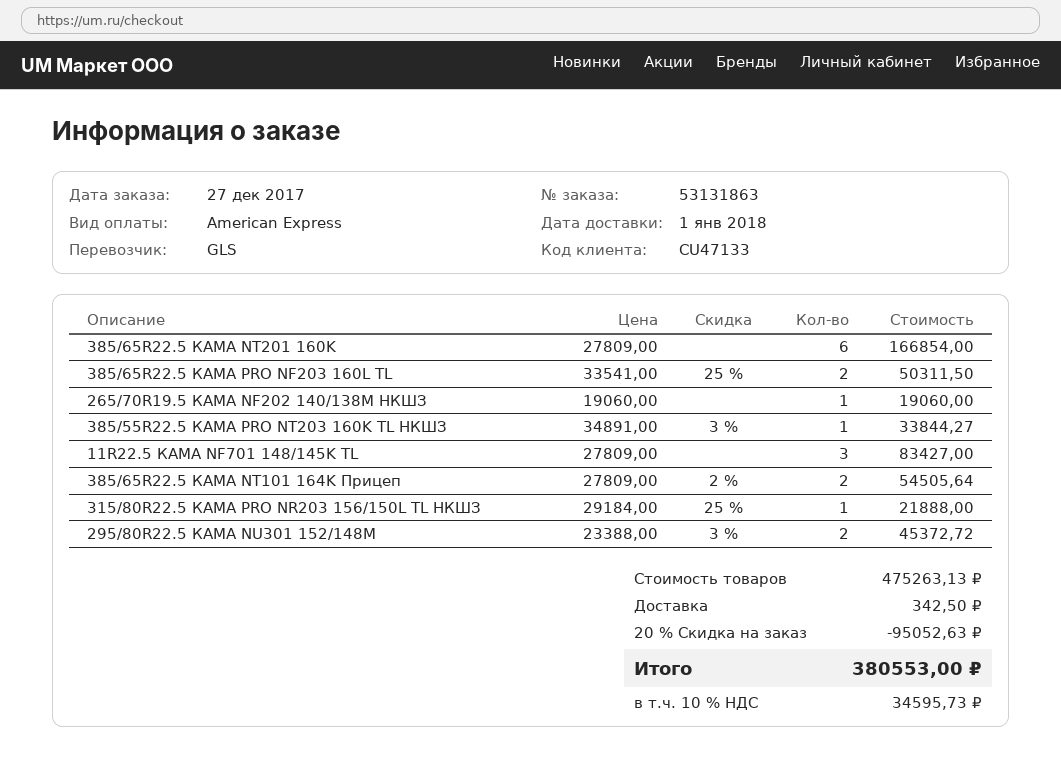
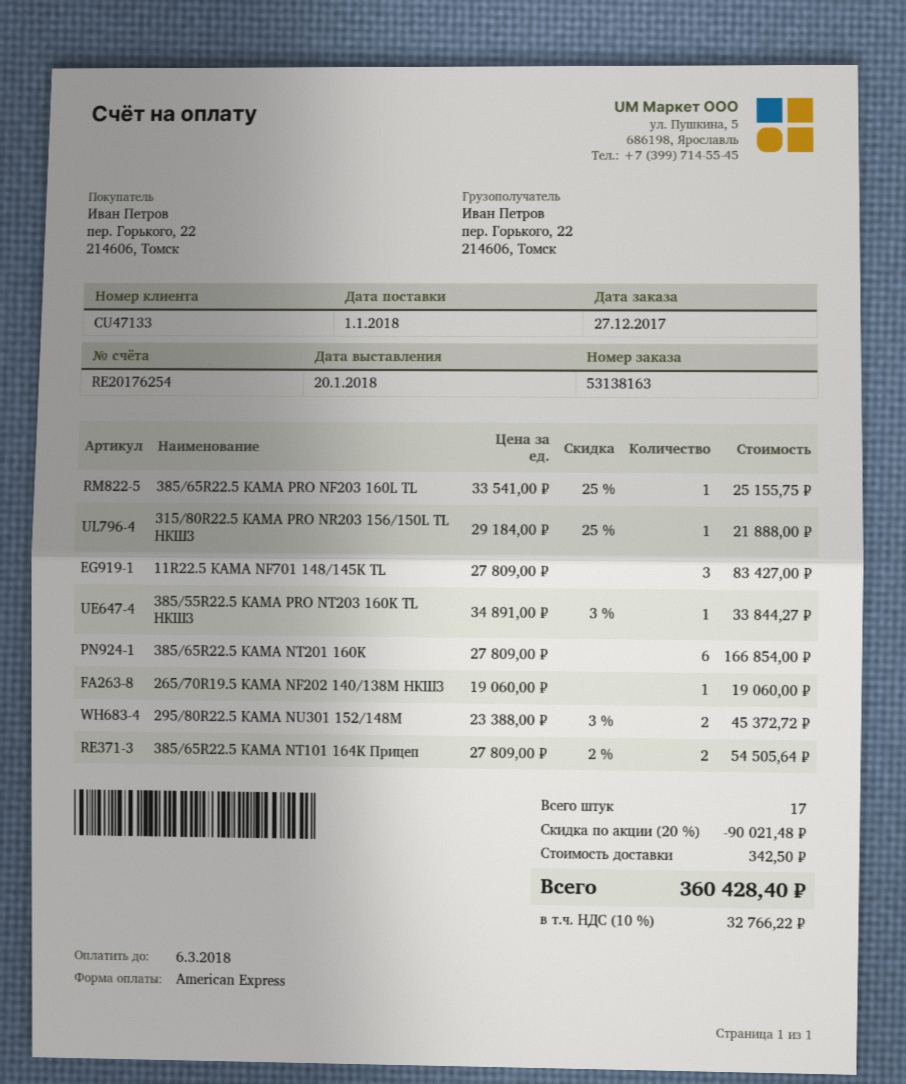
order number: 53131863 -> 53138163
385/65R22.5 КАМА PRO NF203 160L TL: 2 x 33541.00 - 25% = 50311.50 -> 1 x 33541.00 - 25% = 25155.75
discount: 20% = 95052.63 -> 20% = 90021.48
tax: 10% = 34595.73 -> 10% = 32766.22
total: 380553.00 -> 360428.40

